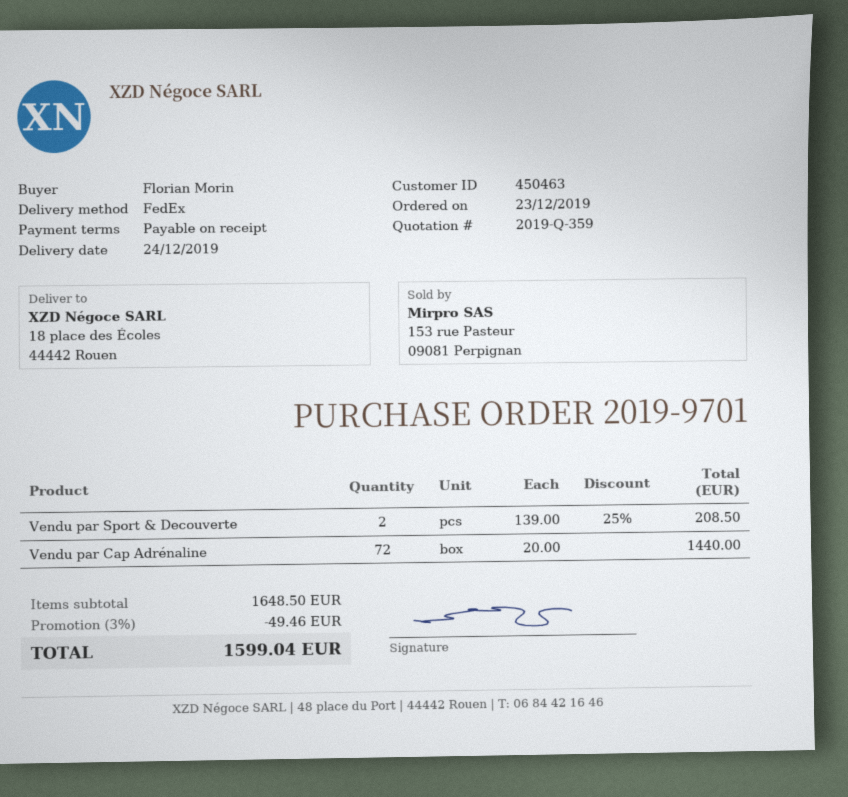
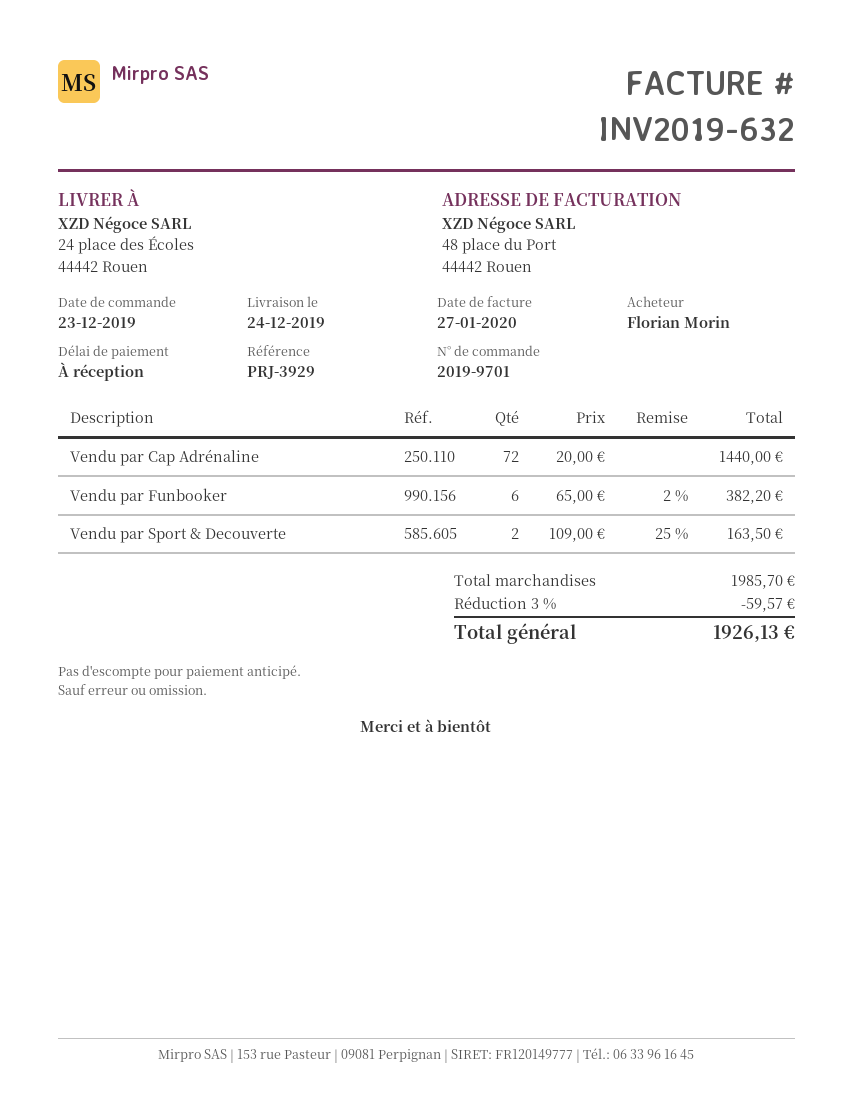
ship to: 18 place des Écoles, 44442 Rouen -> 24 place des Écoles, 44442 Rouen
Vendu par Sport & Decouverte: 2 x 139.00 - 25% = 208.50 -> 2 x 109.00 - 25% = 163.50
Vendu par Funbooker: none -> 6 x 65.00 - 2% = 382.20
subtotal: 1648.50 -> 1985.70
discount: 3% = 49.46 -> 3% = 59.57
total: 1599.04 -> 1926.13

